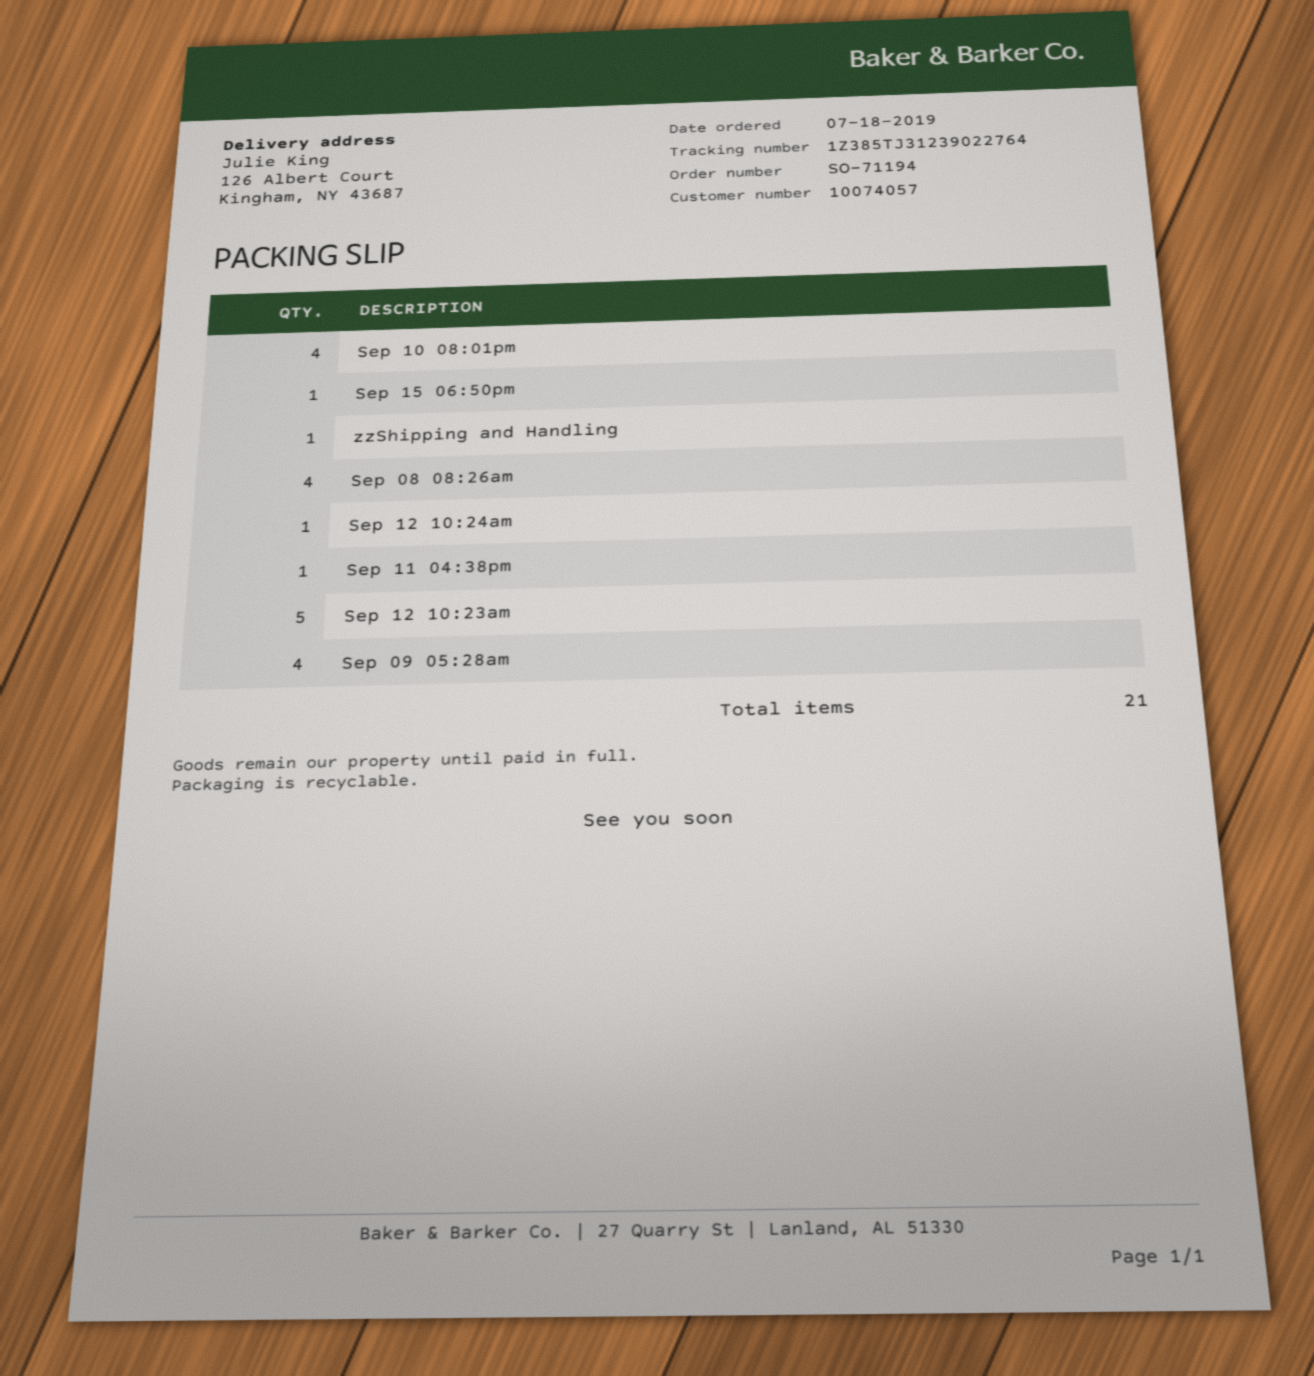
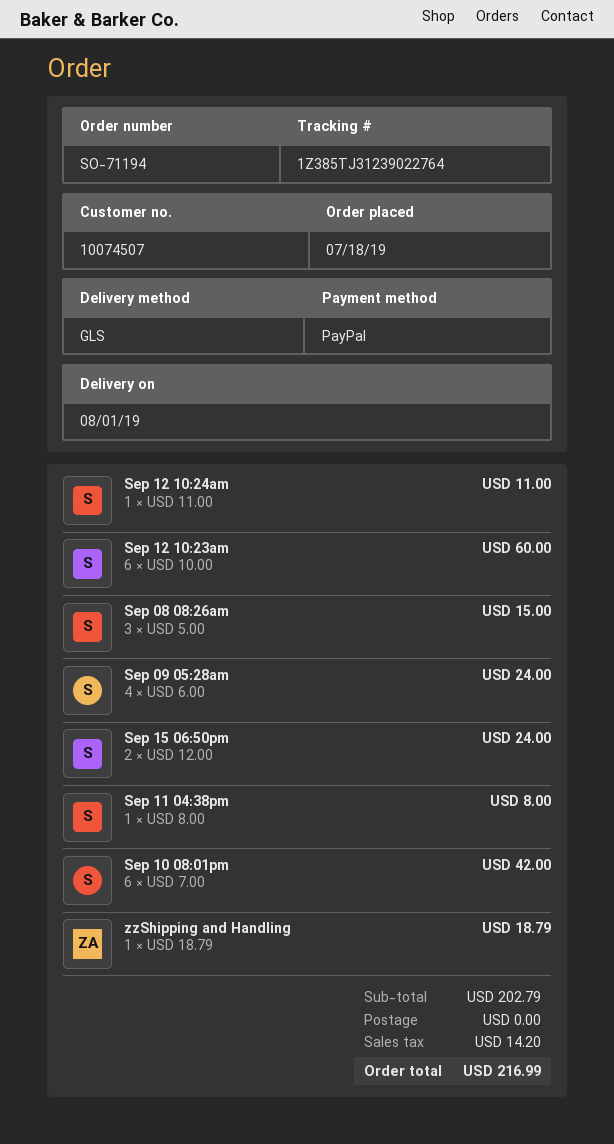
customer number: 10074057 -> 10074507
Sep 10 08:01pm: 4 -> 6
Sep 15 06:50pm: 1 -> 2
Sep 08 08:26am: 4 -> 3
Sep 12 10:23am: 5 -> 6

